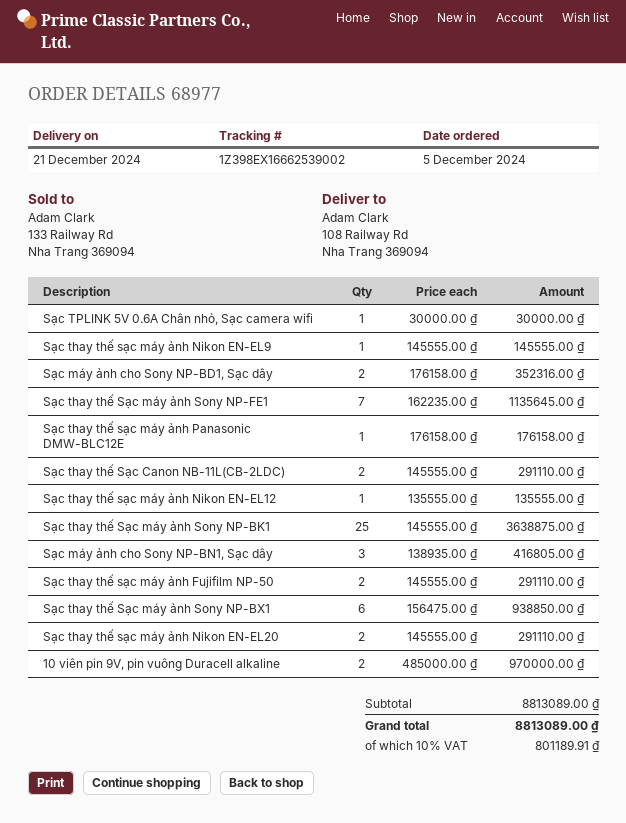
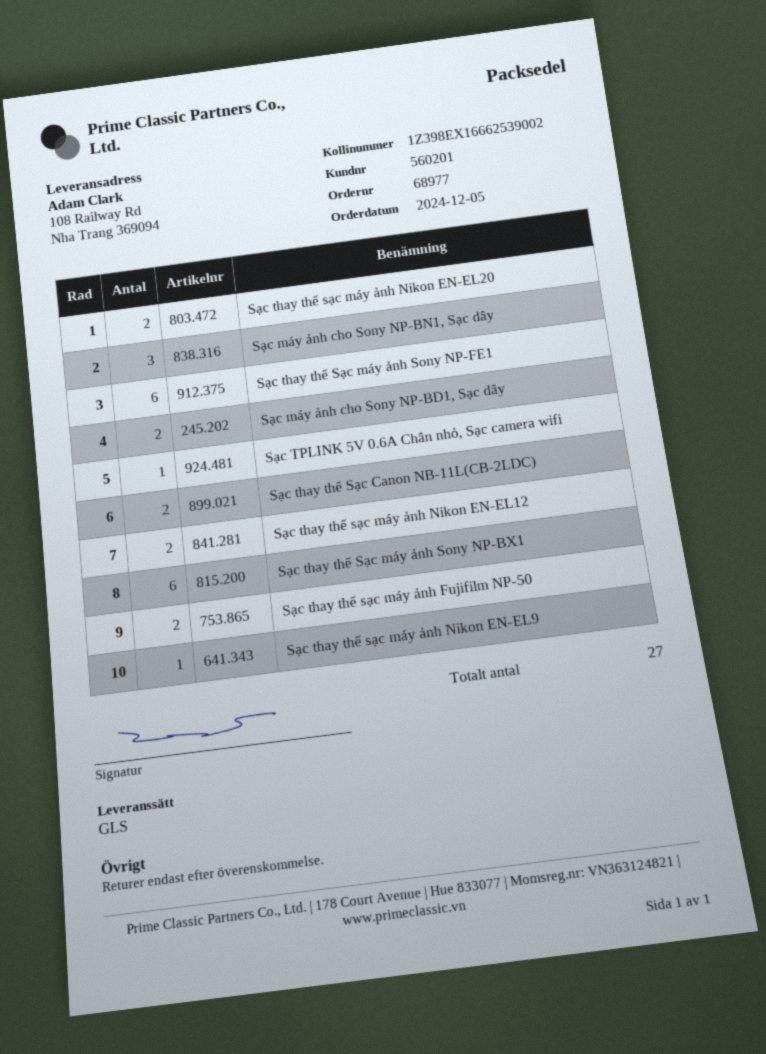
Sạc thay thế Sạc máy ảnh Sony NP-FE1: 7 -> 6
Sạc thay thế sạc máy ảnh Panasonic DMW-BLC12E: 1 -> none
Sạc thay thế sạc máy ảnh Nikon EN-EL12: 1 -> 2
Sạc thay thế Sạc máy ảnh Sony NP-BK1: 25 -> none
10 viên pin 9V, pin vuông Duracell alkaline: 2 -> none

